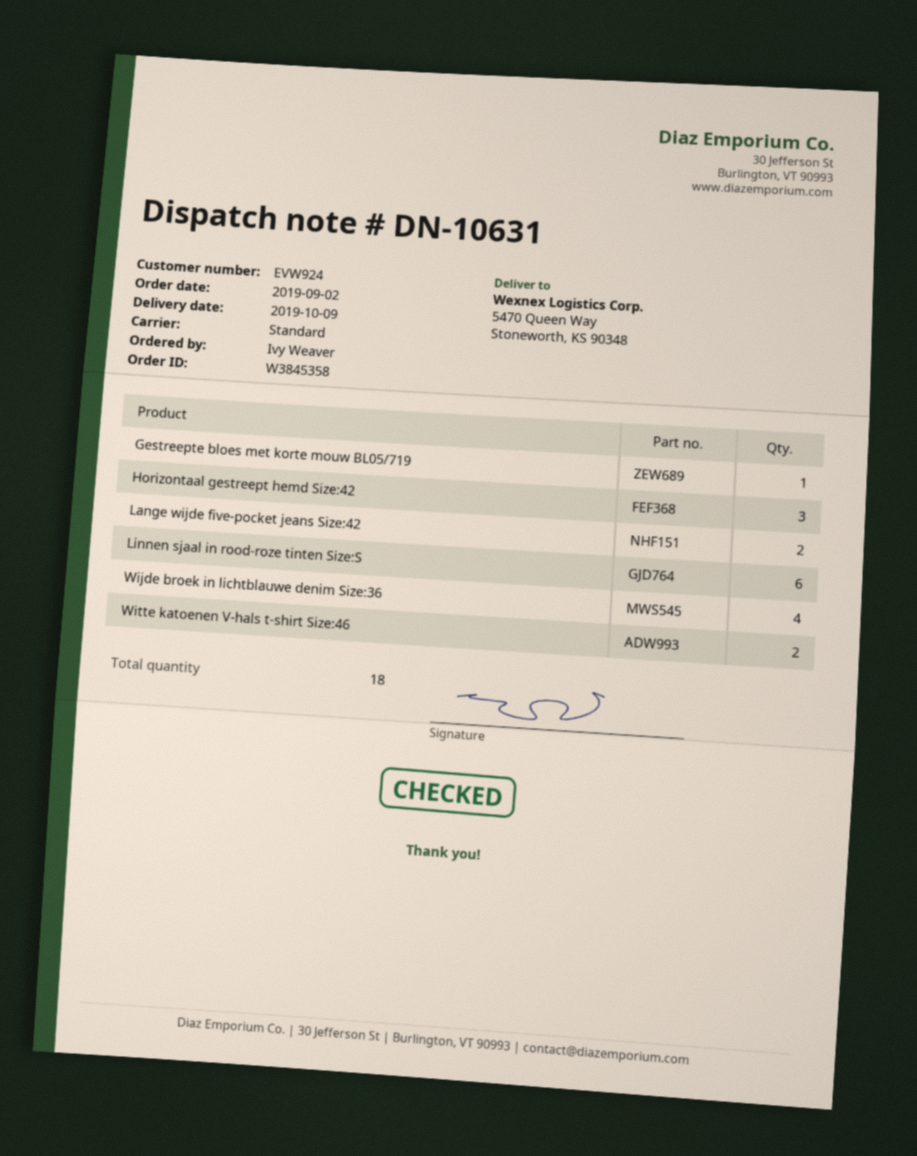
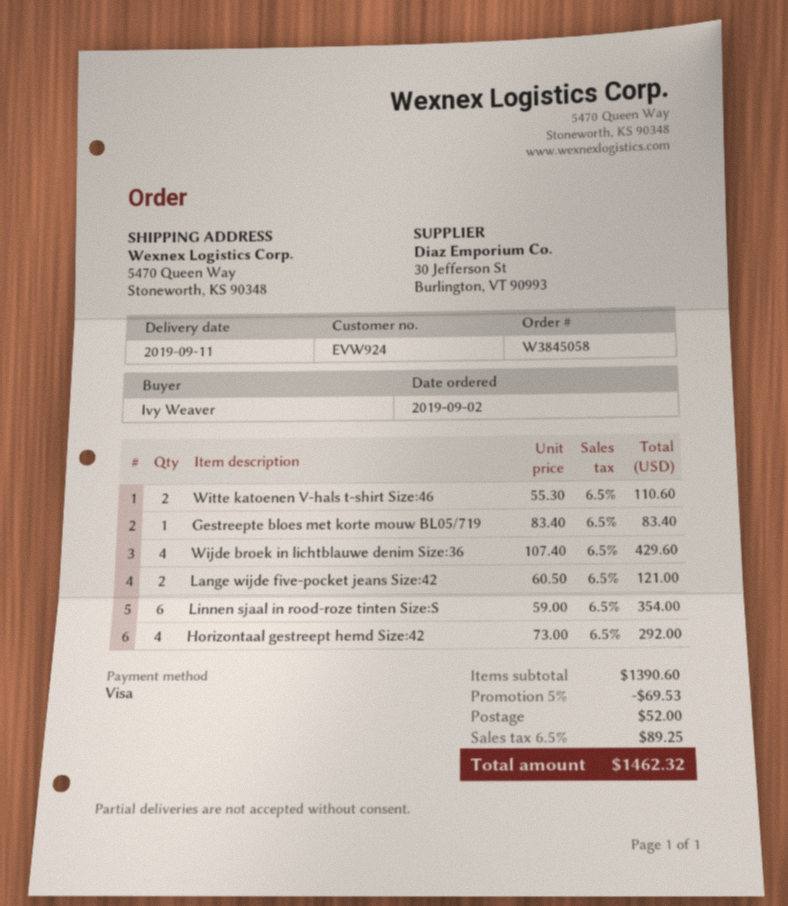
order number: W3845358 -> W3845058
delivery date: 2019-10-09 -> 2019-09-11
Horizontaal gestreept hemd Size:42: 3 -> 4

